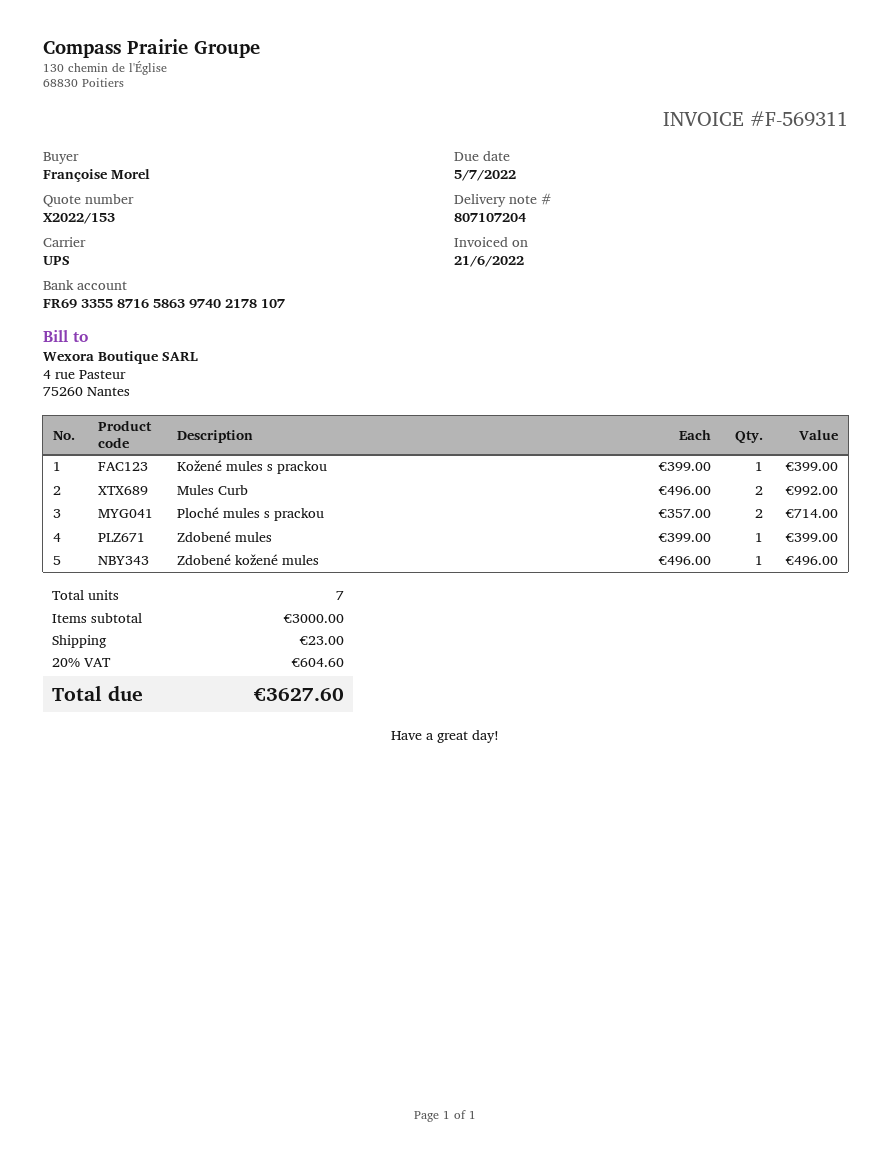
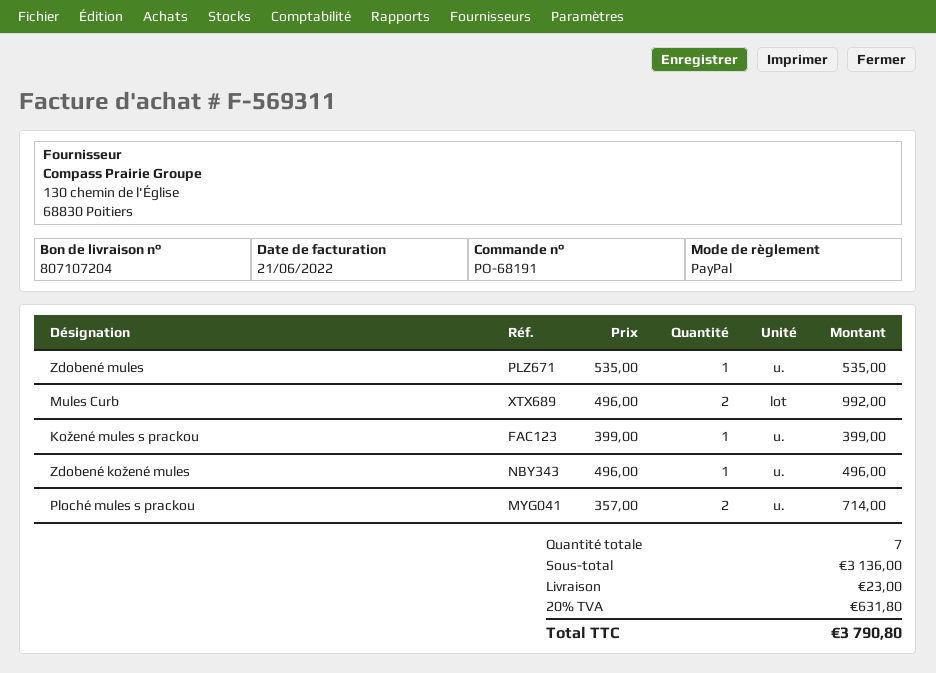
Zdobené mules: 1 x 399.00 = 399.00 -> 1 x 535.00 = 535.00
subtotal: 3000.00 -> 3136.00
tax: 20% = 604.60 -> 20% = 631.80
total: 3627.60 -> 3790.80

